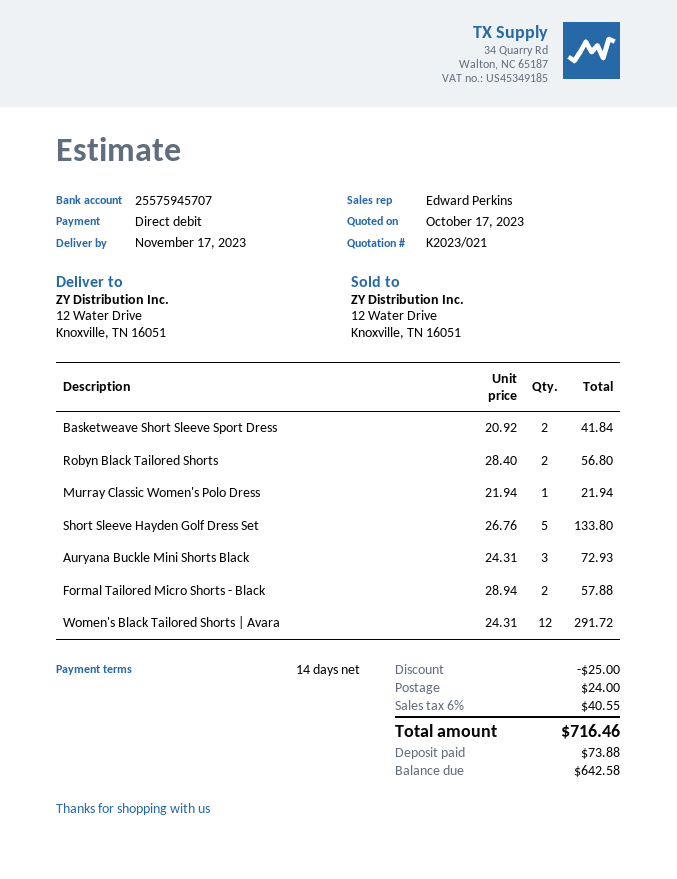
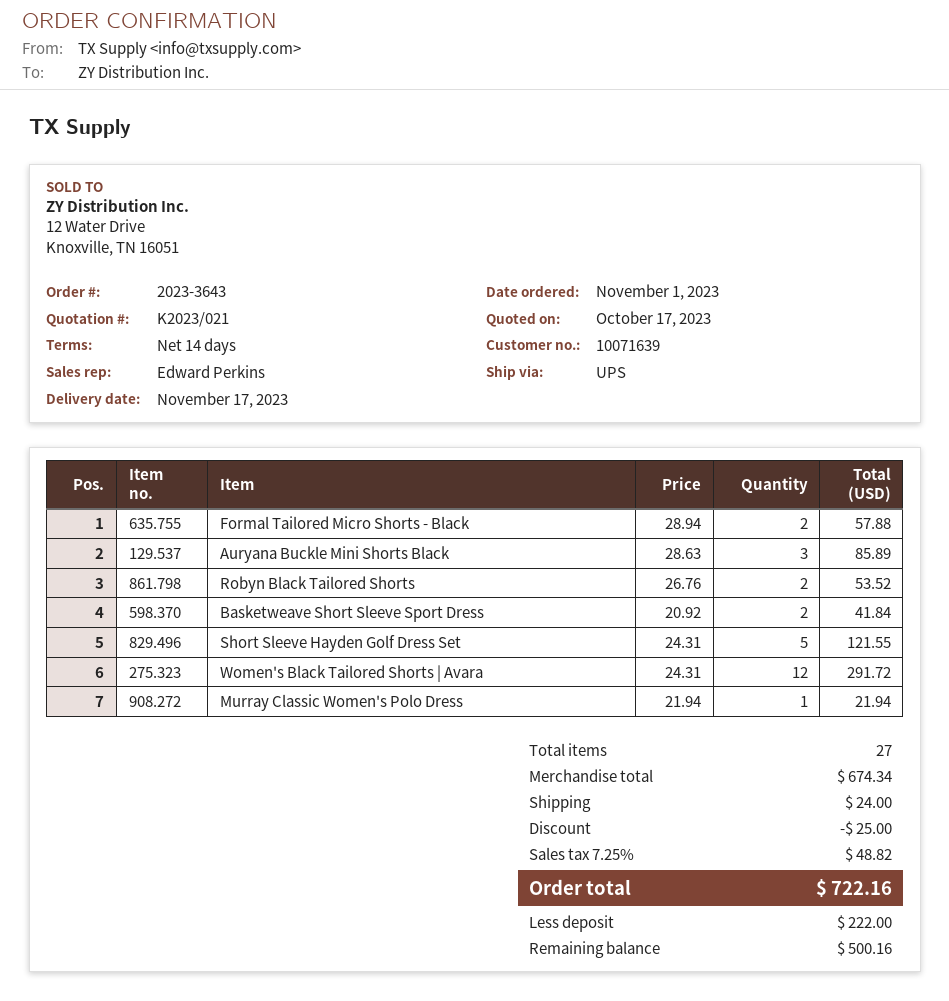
Robyn Black Tailored Shorts: 2 x 28.40 = 56.80 -> 2 x 26.76 = 53.52
Short Sleeve Hayden Golf Dress Set: 5 x 26.76 = 133.80 -> 5 x 24.31 = 121.55
Auryana Buckle Mini Shorts Black: 3 x 24.31 = 72.93 -> 3 x 28.63 = 85.89
tax: 6% = 40.55 -> 7.25% = 48.82
total: 716.46 -> 722.16
deposit: 73.88 -> 222.00
balance: 642.58 -> 500.16

